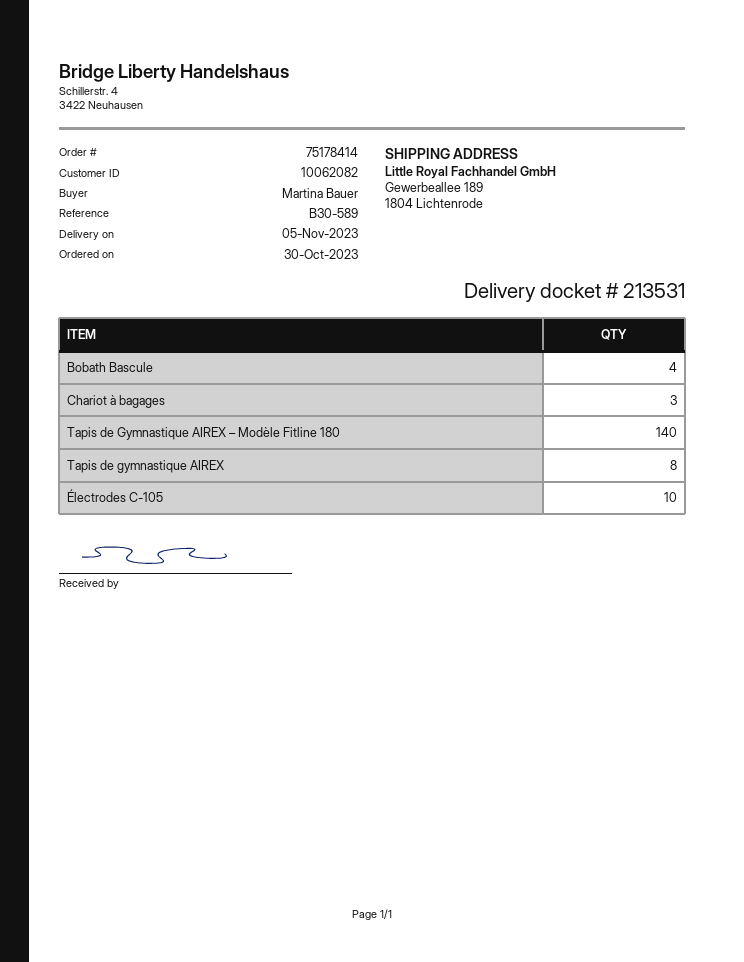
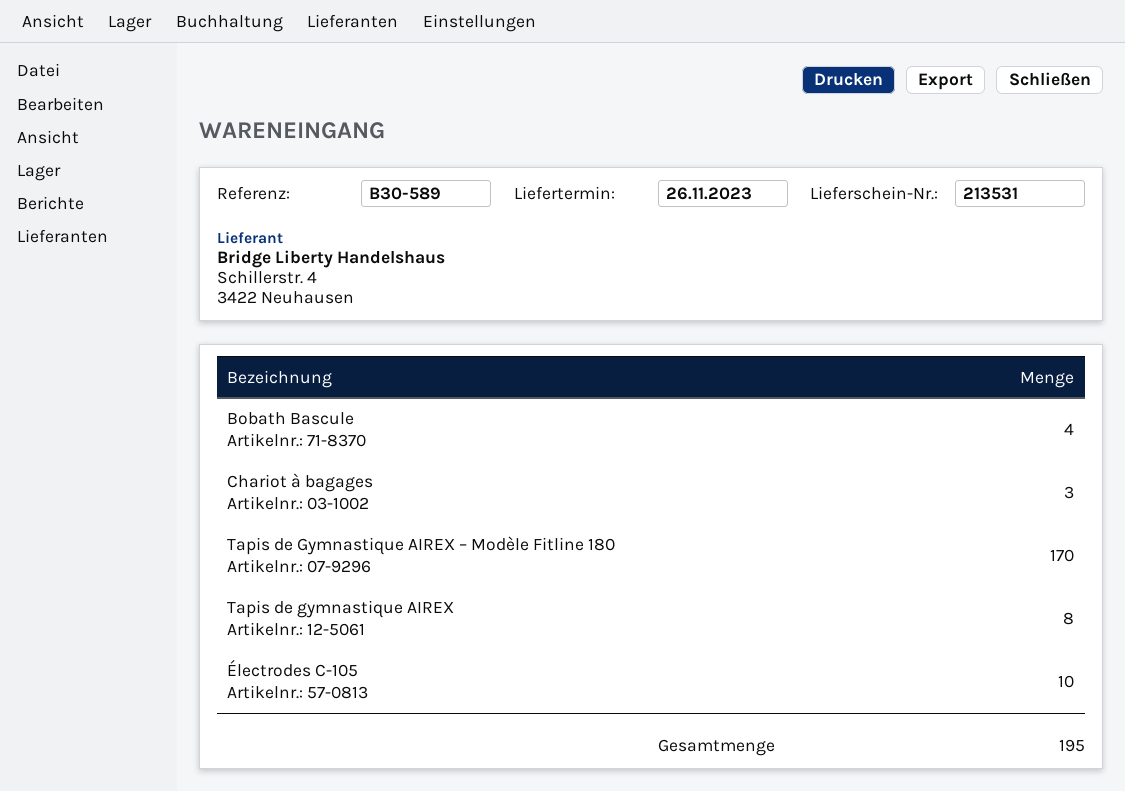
delivery date: 2023-11-05 -> 2023-11-26
Tapis de Gymnastique AIREX – Modèle Fitline 180: 140 -> 170

